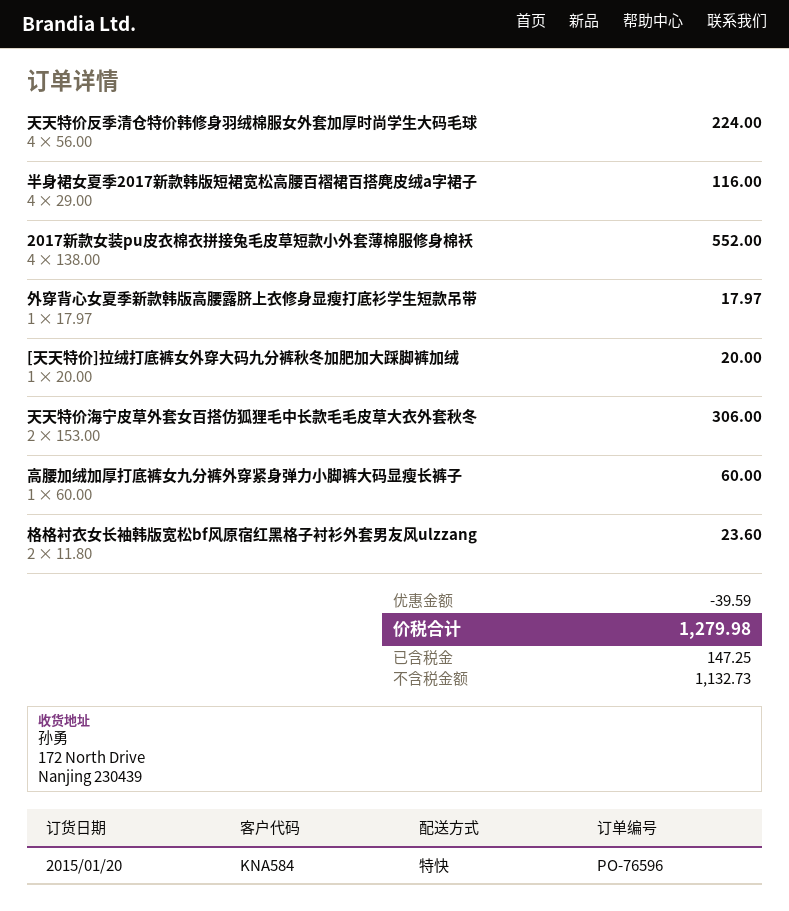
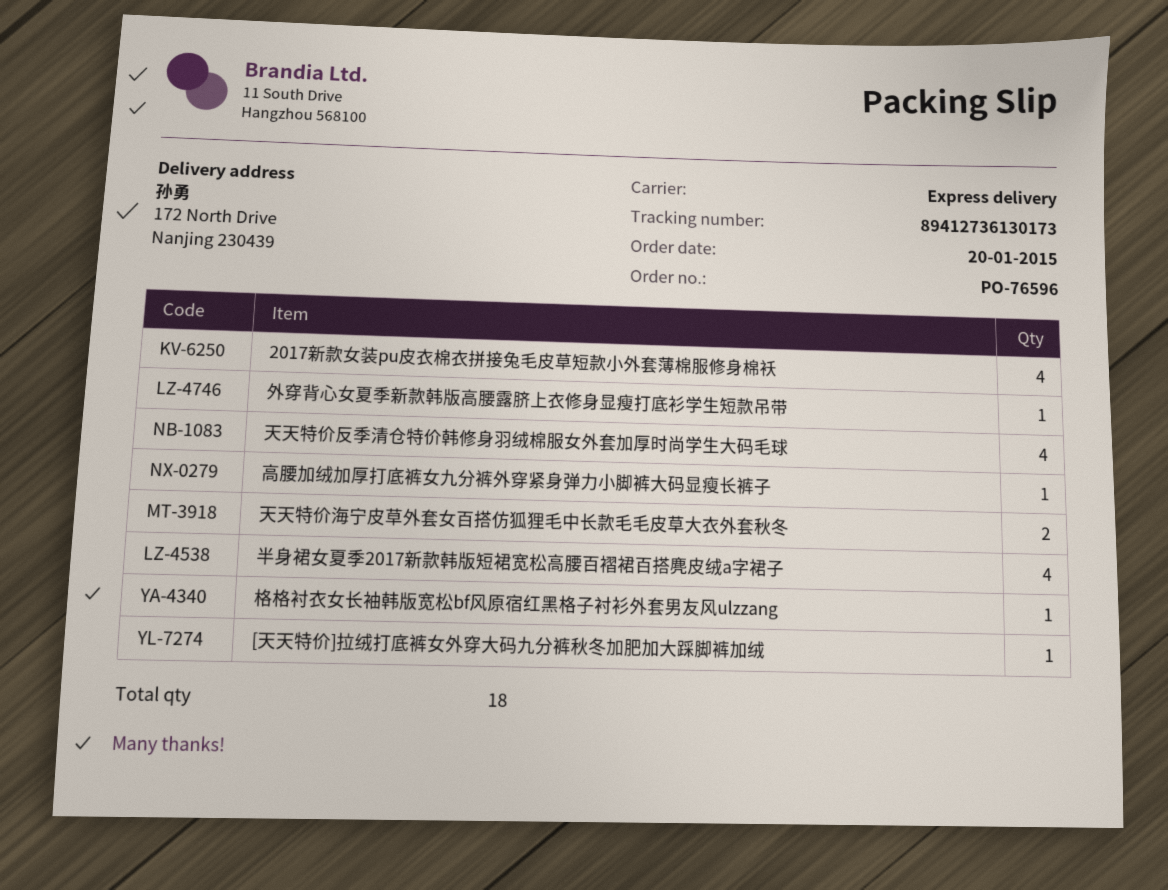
格格衬衣女长袖韩版宽松bf风原宿红黑格子衬衫外套男友风ulzzang: 2 -> 1

